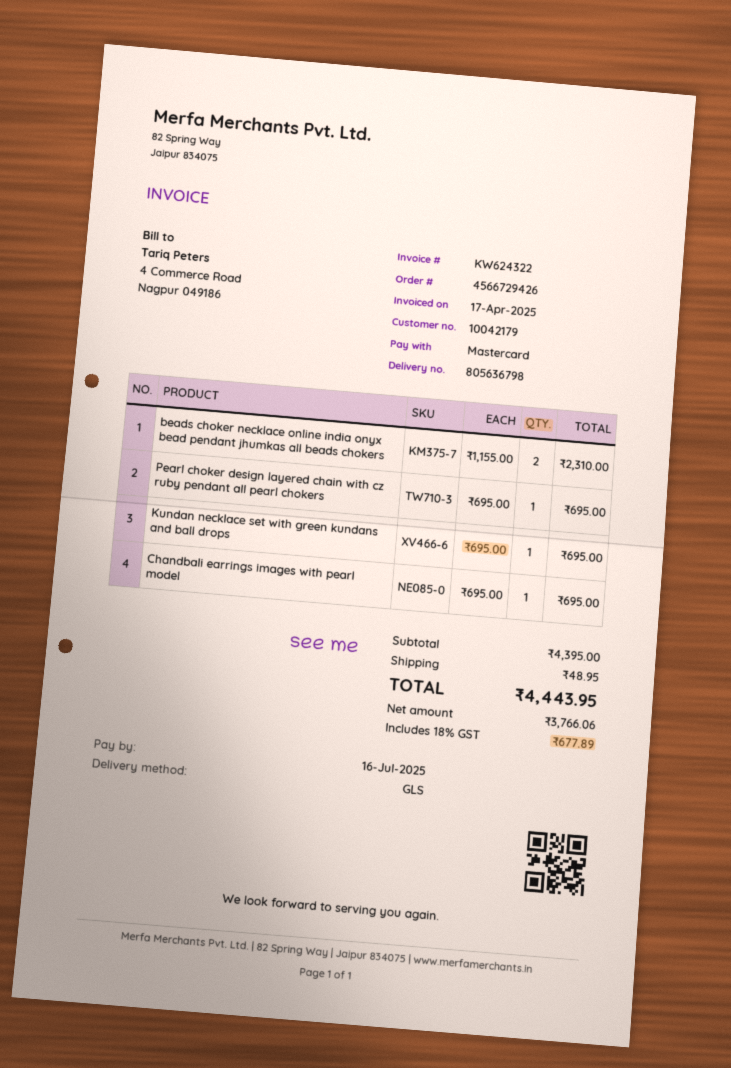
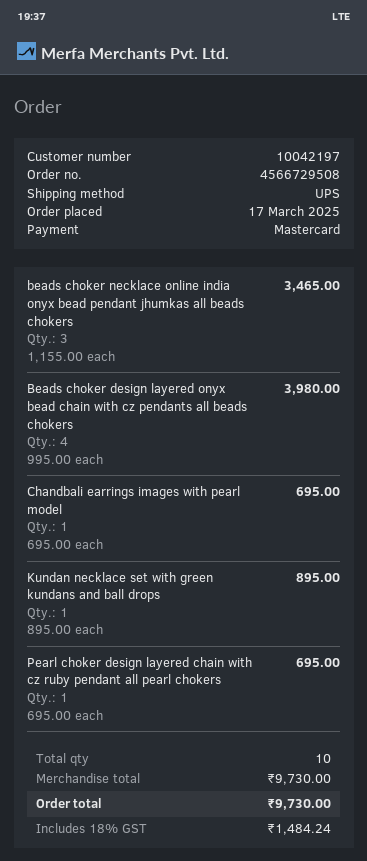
order number: 4566729426 -> 4566729508
customer number: 10042179 -> 10042197
shipping method: GLS -> UPS
beads choker necklace online india onyx bead pendant jhumkas all beads chokers: 2 x 1155.00 = 2310.00 -> 3 x 1155.00 = 3465.00
Kundan necklace set with green kundans and ball drops: 1 x 695.00 = 695.00 -> 1 x 895.00 = 895.00
Beads choker design layered onyx bead chain with cz pendants all beads chokers: none -> 4 x 995.00 = 3980.00
subtotal: 4395.00 -> 9730.00
shipping: 48.95 -> none
tax: 18% = 677.89 -> 18% = 1484.24
total: 4443.95 -> 9730.00

